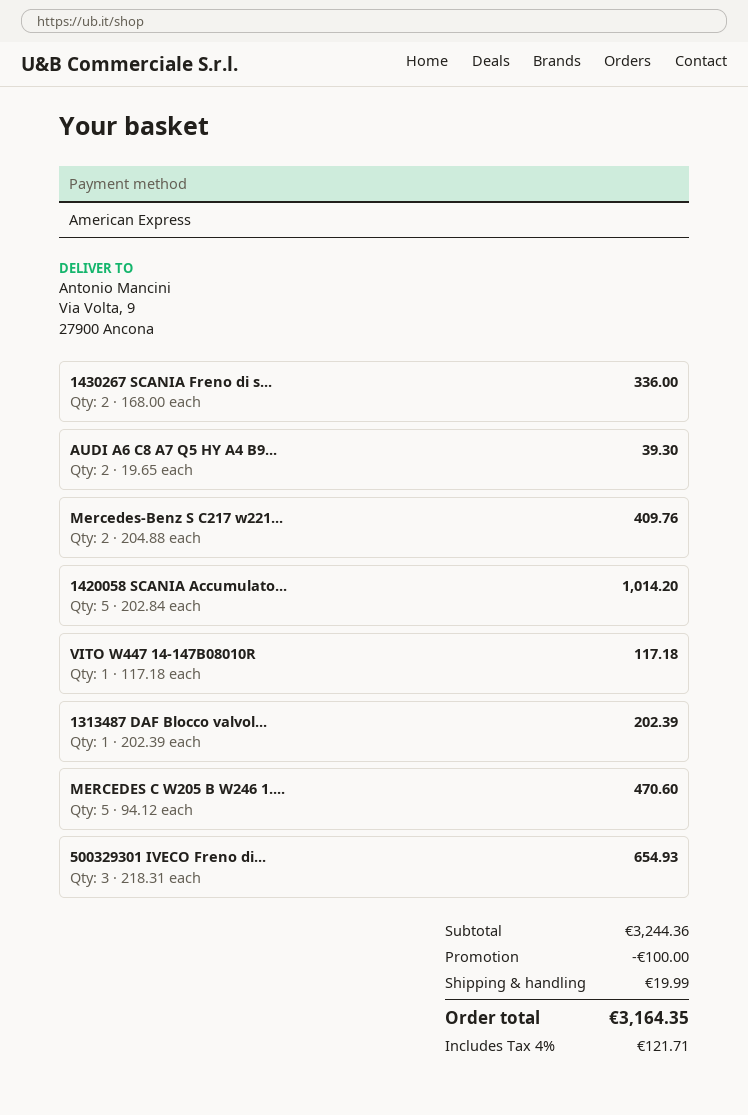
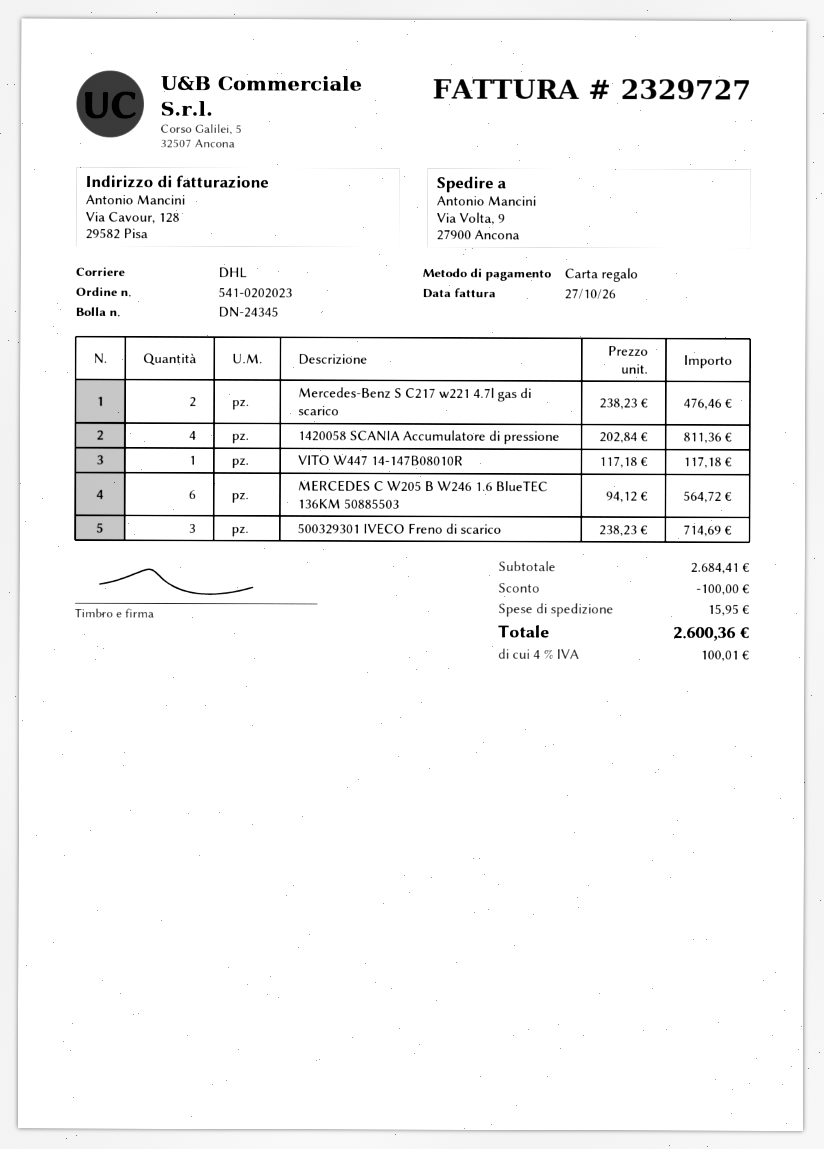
payment method: American Express -> gift card
1430267 SCANIA Freno di s...: 2 x 168.00 = 336.00 -> none
AUDI A6 C8 A7 Q5 HY A4 B9...: 2 x 19.65 = 39.30 -> none
Mercedes-Benz S C217 w221...: 2 x 204.88 = 409.76 -> 2 x 238.23 = 476.46
1420058 SCANIA Accumulato...: 5 x 202.84 = 1014.20 -> 4 x 202.84 = 811.36
1313487 DAF Blocco valvol...: 1 x 202.39 = 202.39 -> none
MERCEDES C W205 B W246 1....: 5 x 94.12 = 470.60 -> 6 x 94.12 = 564.72
500329301 IVECO Freno di...: 3 x 218.31 = 654.93 -> 3 x 238.23 = 714.69
subtotal: 3244.36 -> 2684.41
shipping: 19.99 -> 15.95
tax: 4% = 121.71 -> 4% = 100.01
total: 3164.35 -> 2600.36

